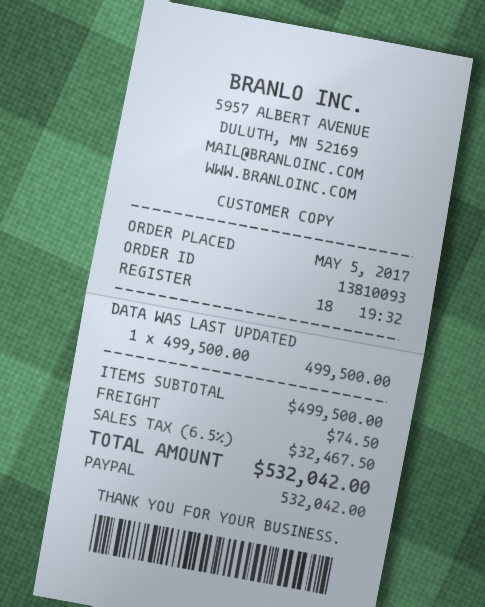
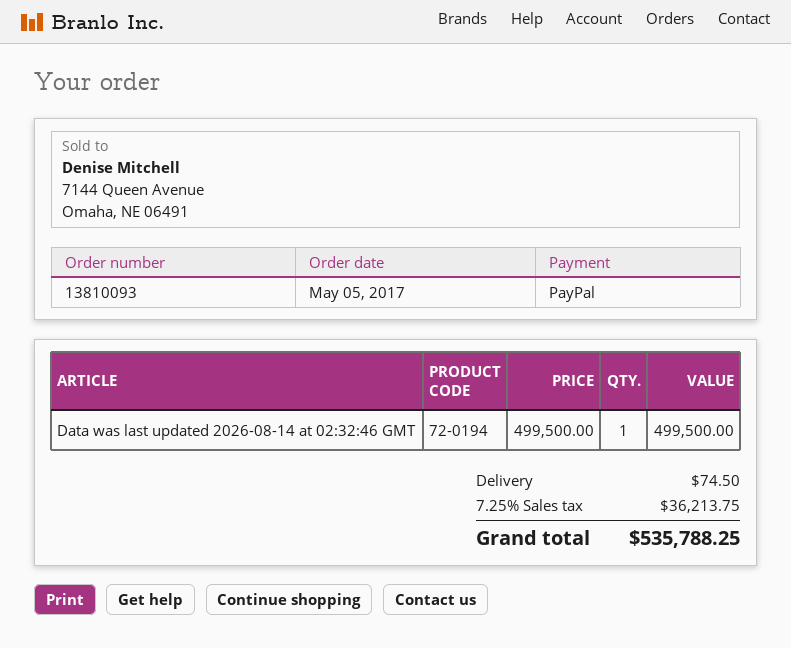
tax: 6.5% = 32467.50 -> 7.25% = 36213.75
total: 532042.00 -> 535788.25

